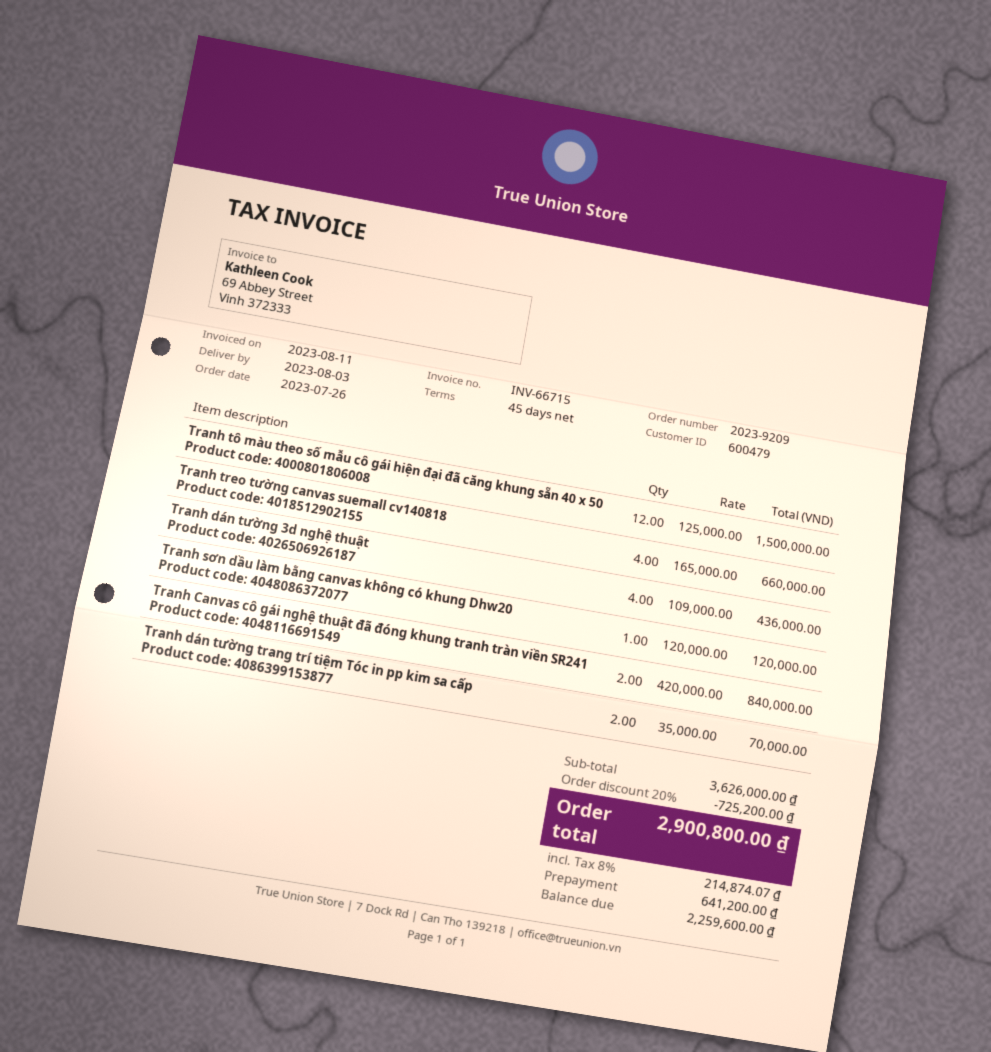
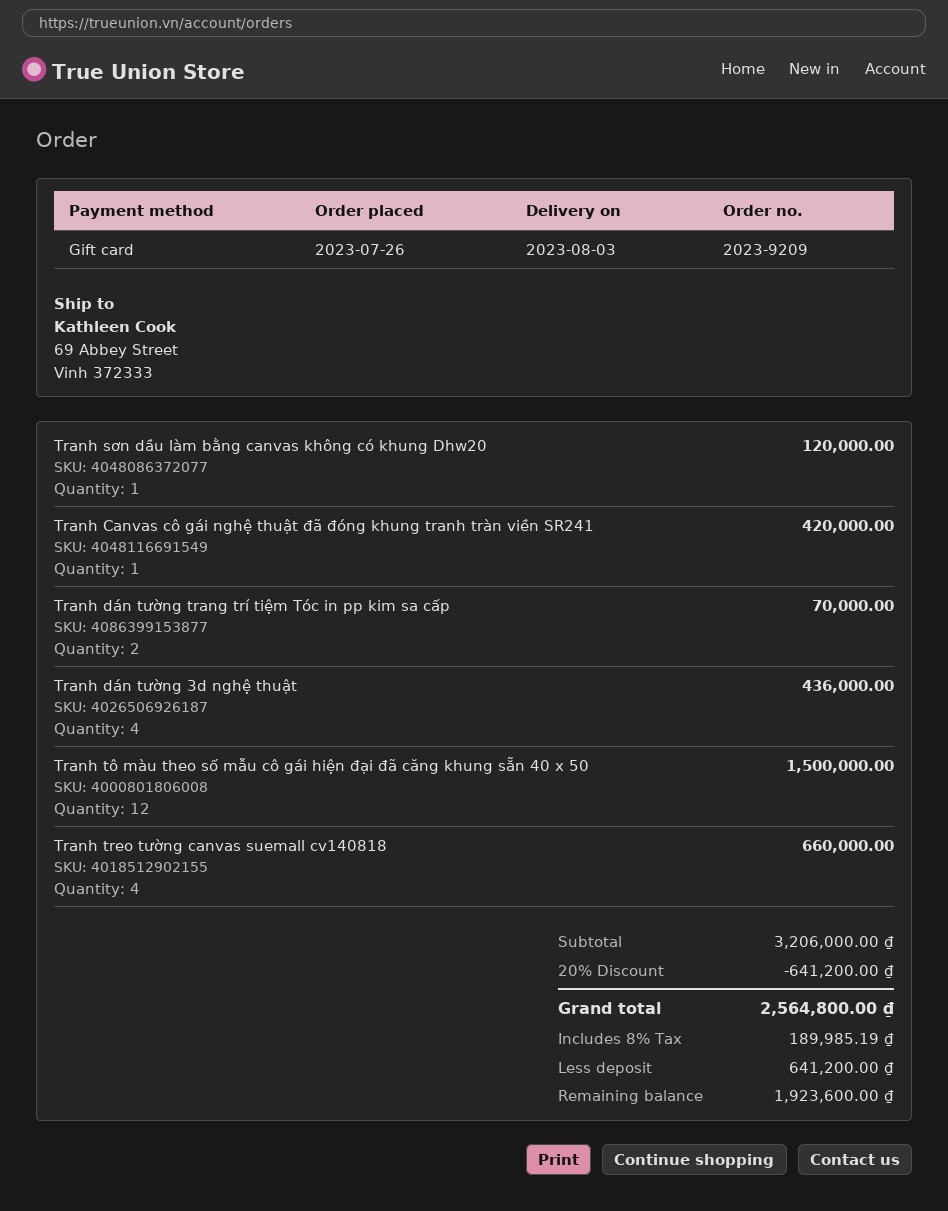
Tranh Canvas cô gái nghệ thuật đã đóng khung tranh tràn viền SR241: 2 for 840000.00 -> 1 for 420000.00
subtotal: 3626000.00 -> 3206000.00
discount: 20% = 725200.00 -> 20% = 641200.00
tax: 8% = 214874.07 -> 8% = 189985.19
total: 2900800.00 -> 2564800.00
balance: 2259600.00 -> 1923600.00

